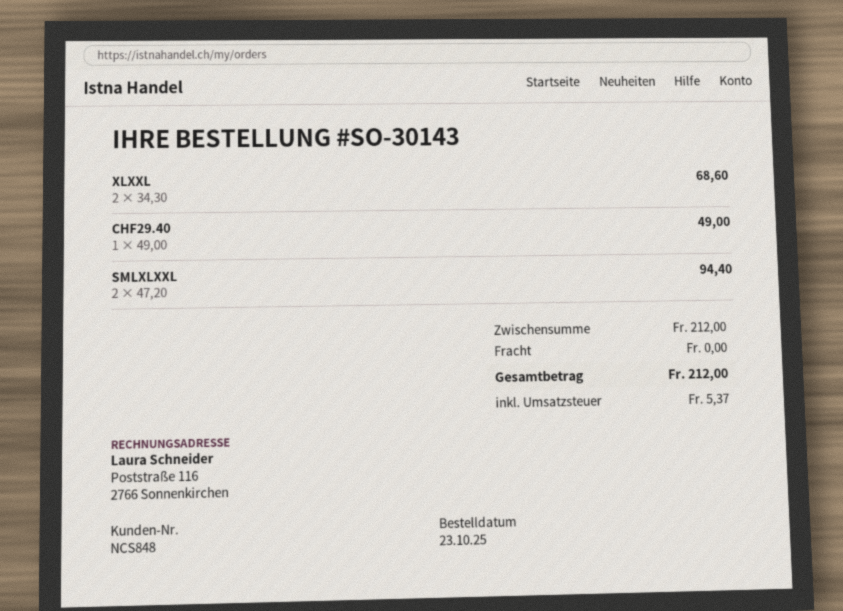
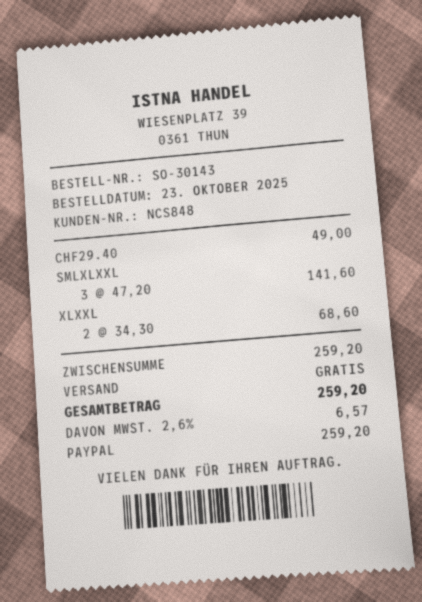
SMLXLXXL: 2 x 47.20 = 94.40 -> 3 x 47.20 = 141.60
subtotal: 212.00 -> 259.20
tax: 5.37 -> 6.57
total: 212.00 -> 259.20

